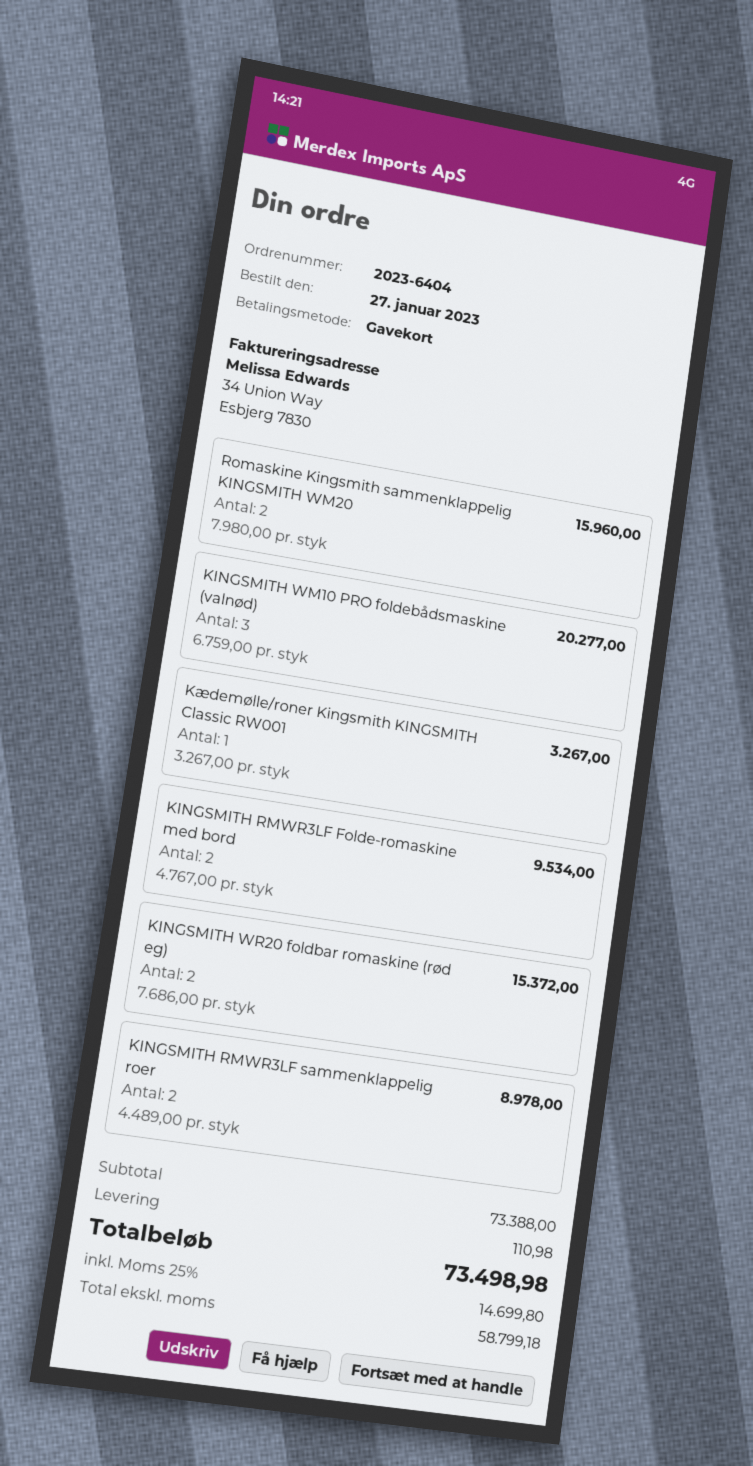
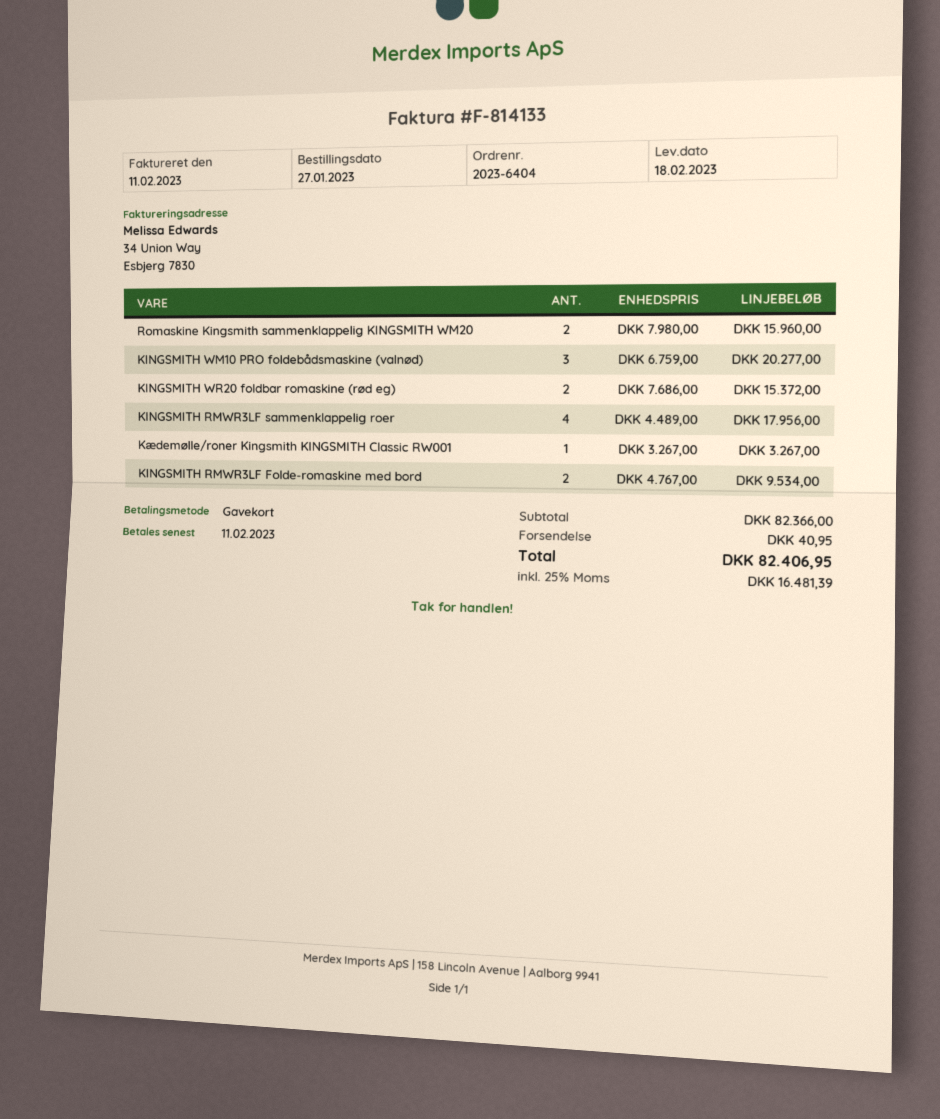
KINGSMITH RMWR3LF sammenklappelig roer: 2 x 4489.00 = 8978.00 -> 4 x 4489.00 = 17956.00
subtotal: 73388.00 -> 82366.00
shipping: 110.98 -> 40.95
tax: 25% = 14699.80 -> 25% = 16481.39
total: 73498.98 -> 82406.95

